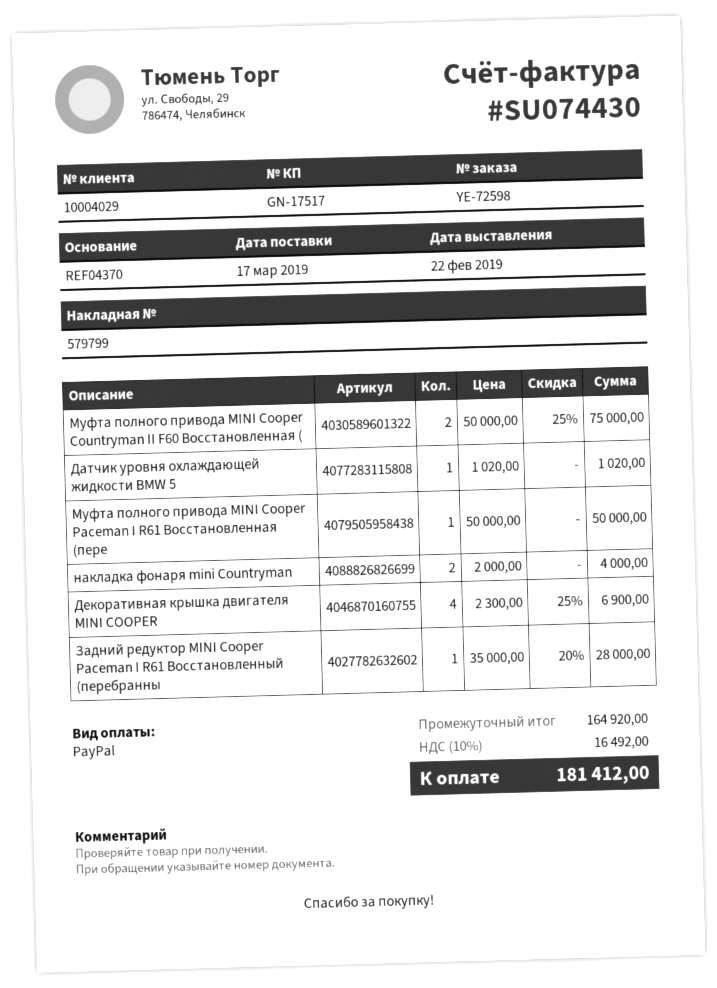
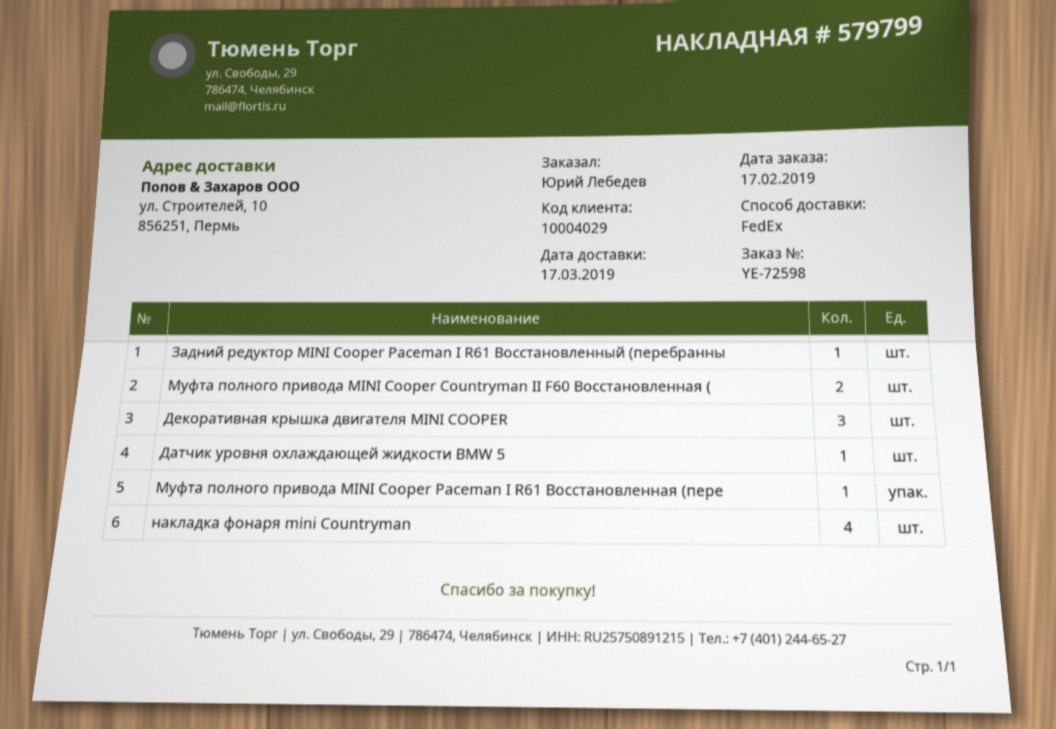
накладка фонаря mini Countryman: 2 -> 4
Декоративная крышка двигателя MINI COOPER: 4 -> 3

